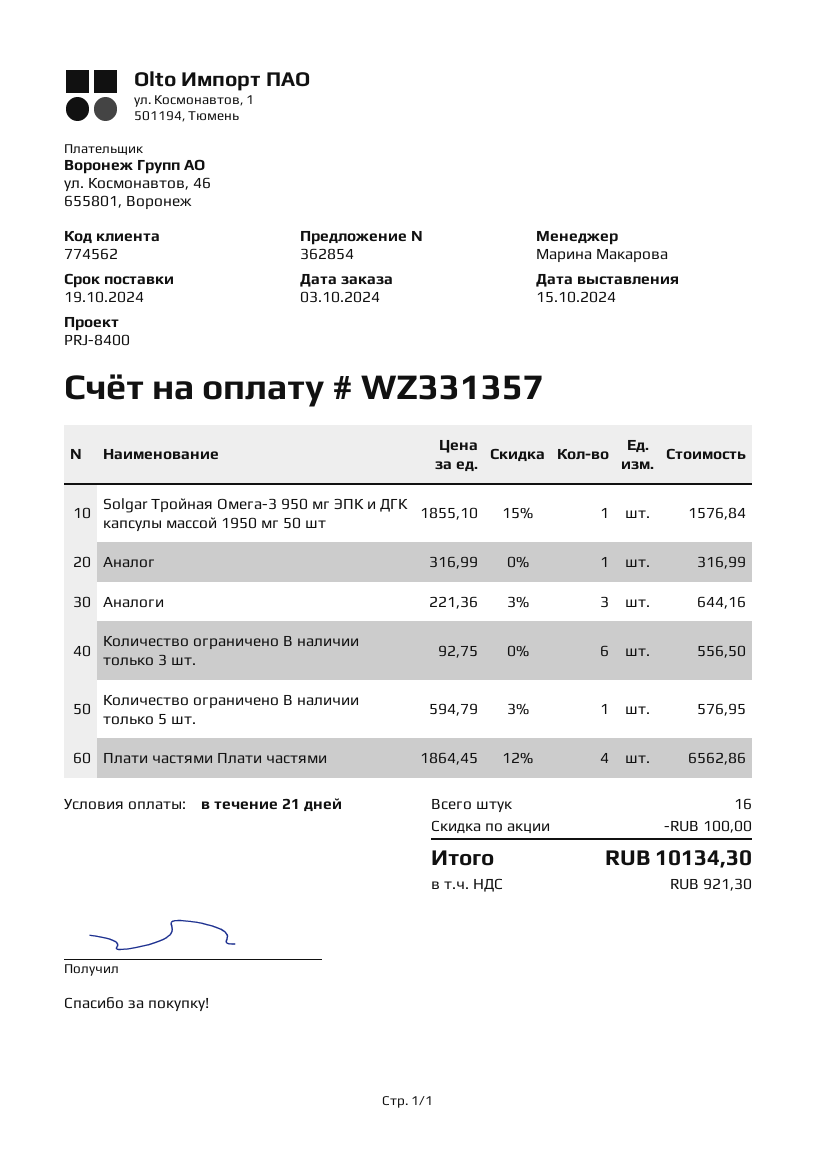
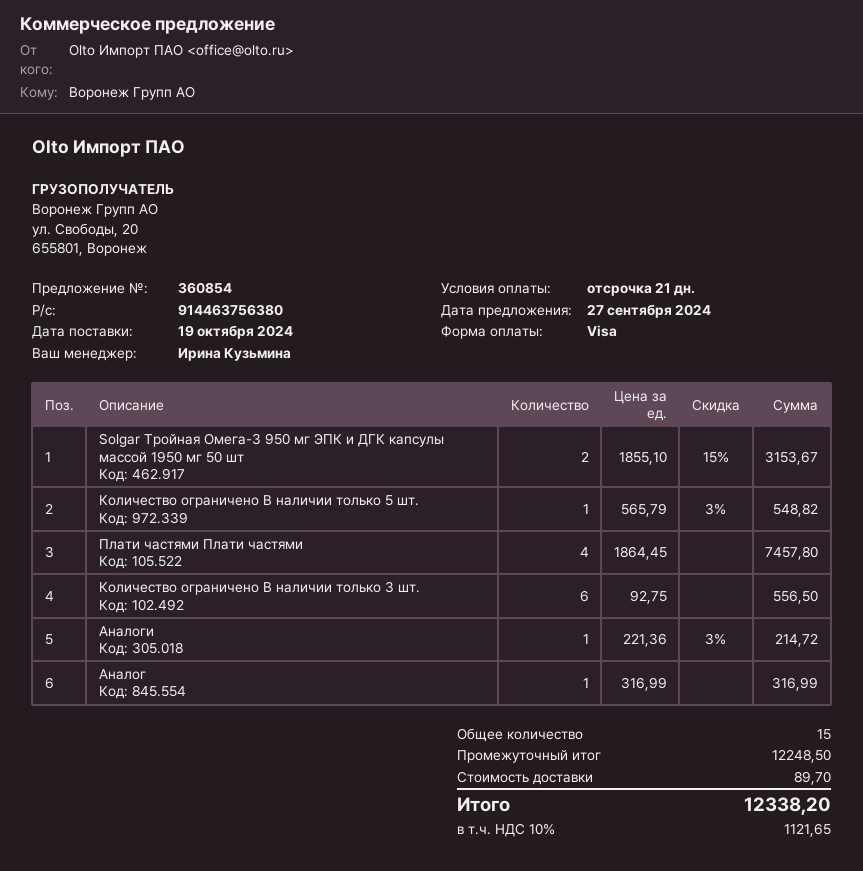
quote number: 362854 -> 360854
sales rep: Марина Макарова -> Ирина Кузьмина
Solgar Тройная Омега-3 950 мг ЭПК и ДГК капсулы массой 1950 мг 50 шт: 1 x 1855.10 - 15% = 1576.84 -> 2 x 1855.10 - 15% = 3153.67
Аналоги: 3 x 221.36 - 3% = 644.16 -> 1 x 221.36 - 3% = 214.72
Количество ограничено В наличии только 5 шт.: 1 x 594.79 - 3% = 576.95 -> 1 x 565.79 - 3% = 548.82
Плати частями Плати частями: 4 x 1864.45 - 12% = 6562.86 -> 4 x 1864.45 = 7457.80
total quantity: 16 -> 15
discount: 100.00 -> none
shipping: none -> 89.70
tax: 921.30 -> 1121.65
total: 10134.30 -> 12338.20

